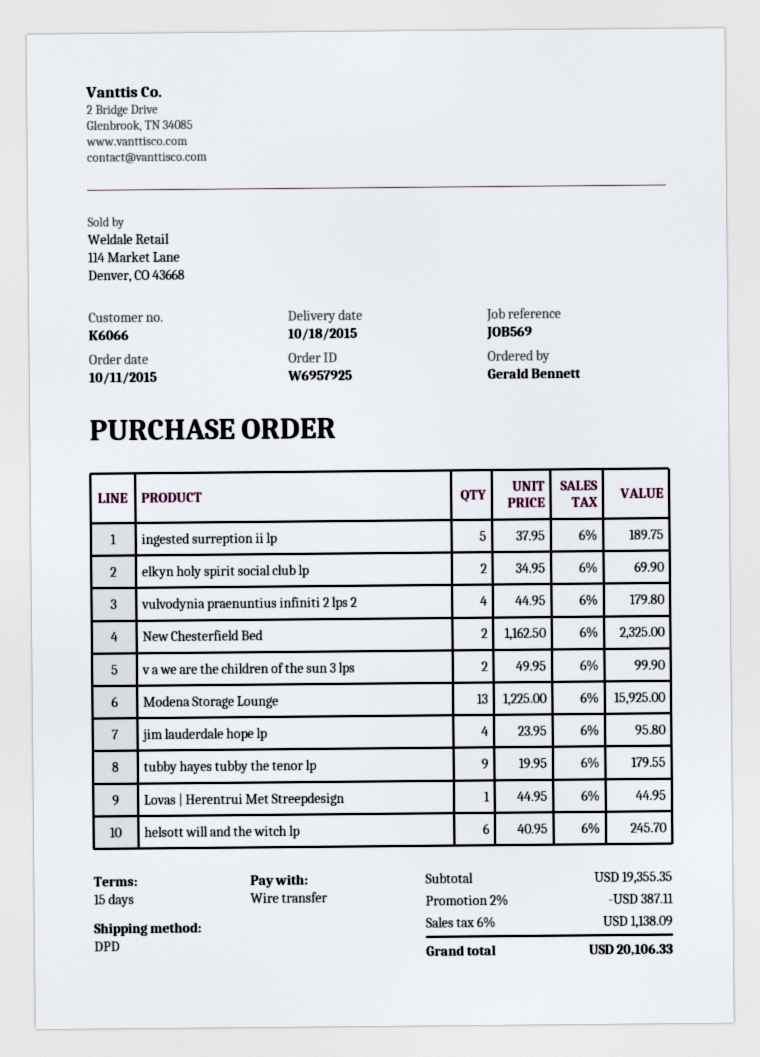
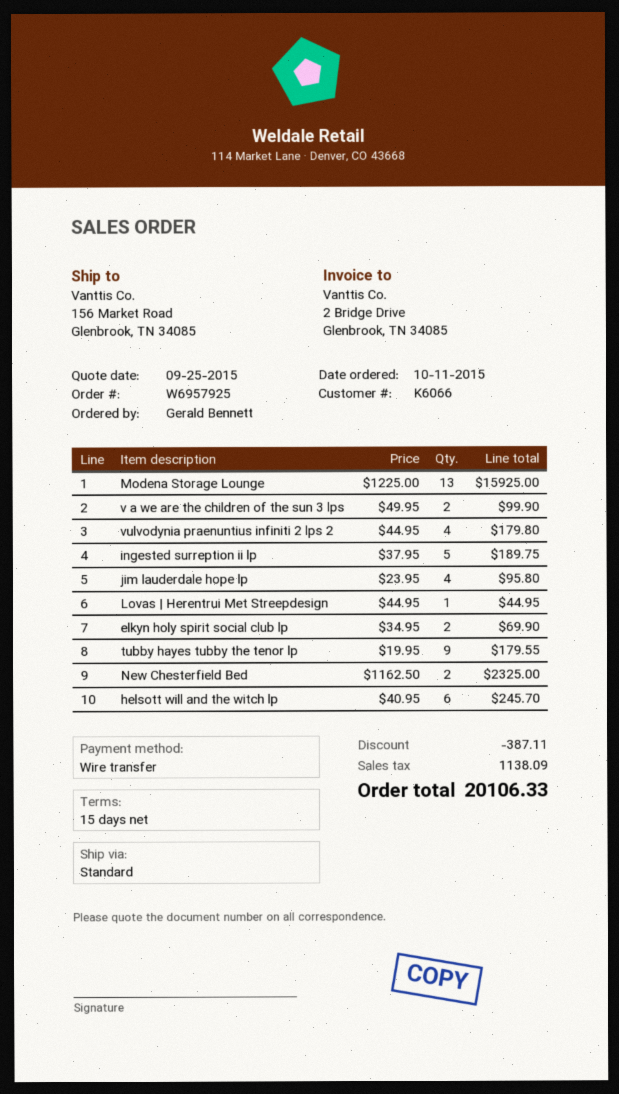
shipping method: DPD -> standard

